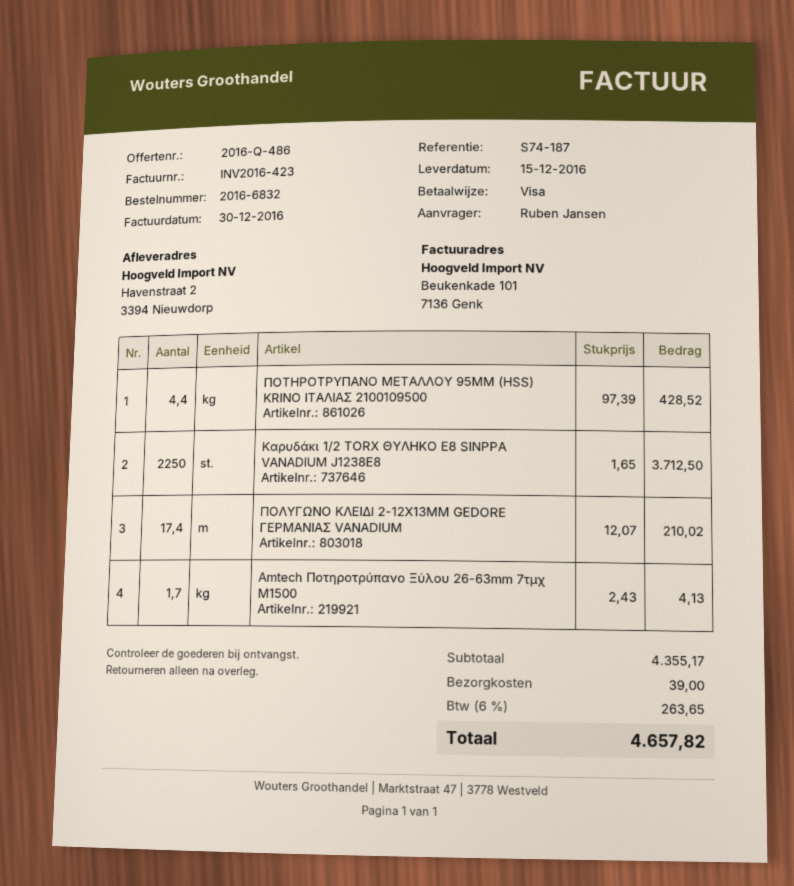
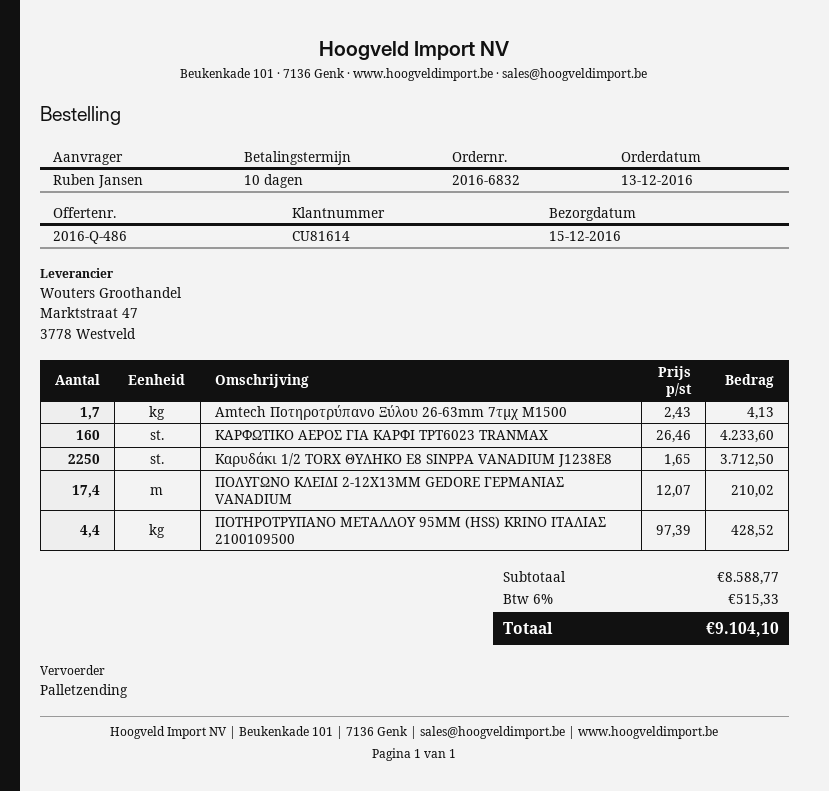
ΚΑΡΦΩΤΙΚΟ ΑΕΡΟΣ ΓΙΑ ΚΑΡΦΙ TPT6023 TRANMAX: none -> 160 x 26.46 = 4233.60
subtotal: 4355.17 -> 8588.77
shipping: 39.00 -> none
tax: 6% = 263.65 -> 6% = 515.33
total: 4657.82 -> 9104.10

